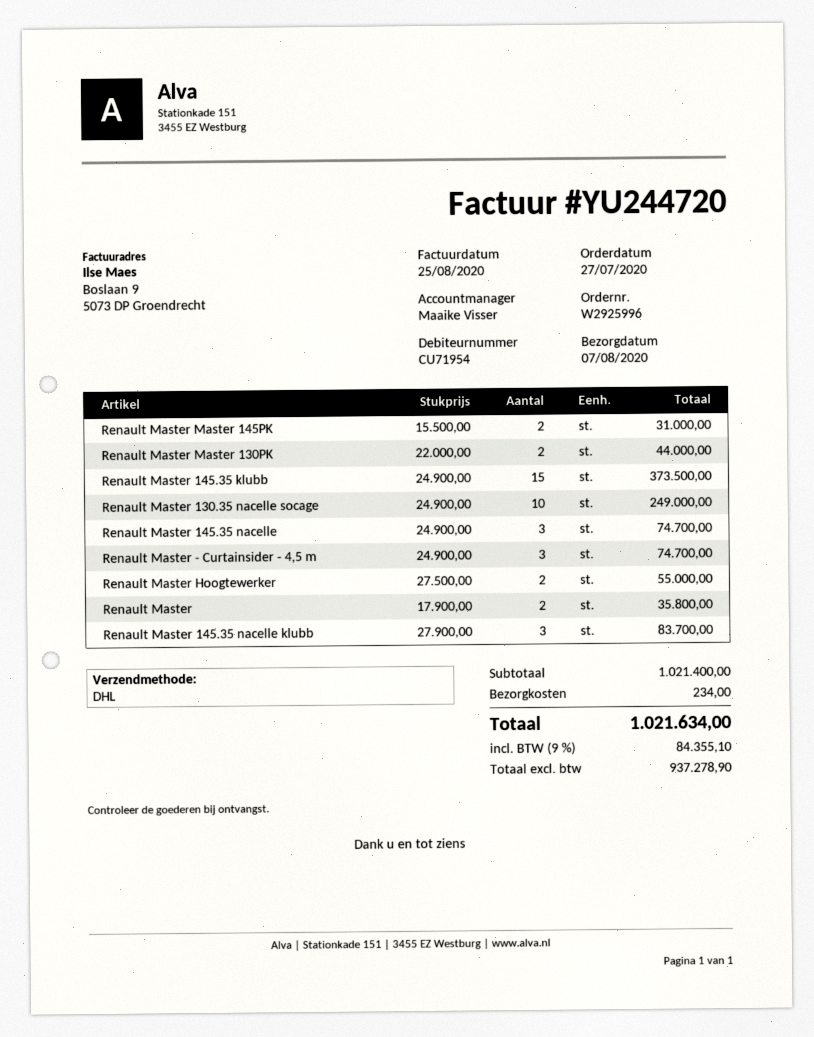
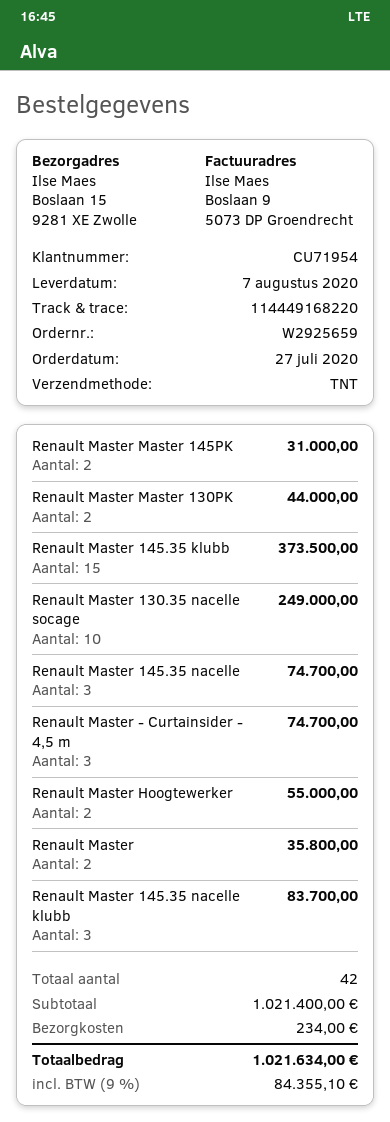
order number: W2925996 -> W2925659
shipping method: DHL -> TNT

